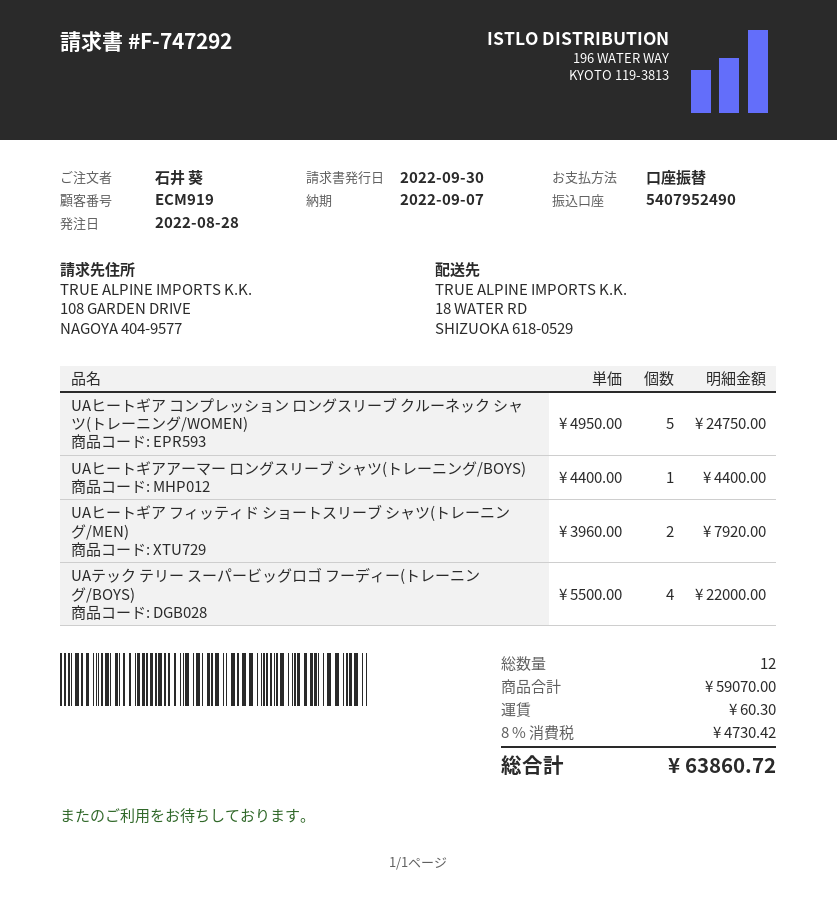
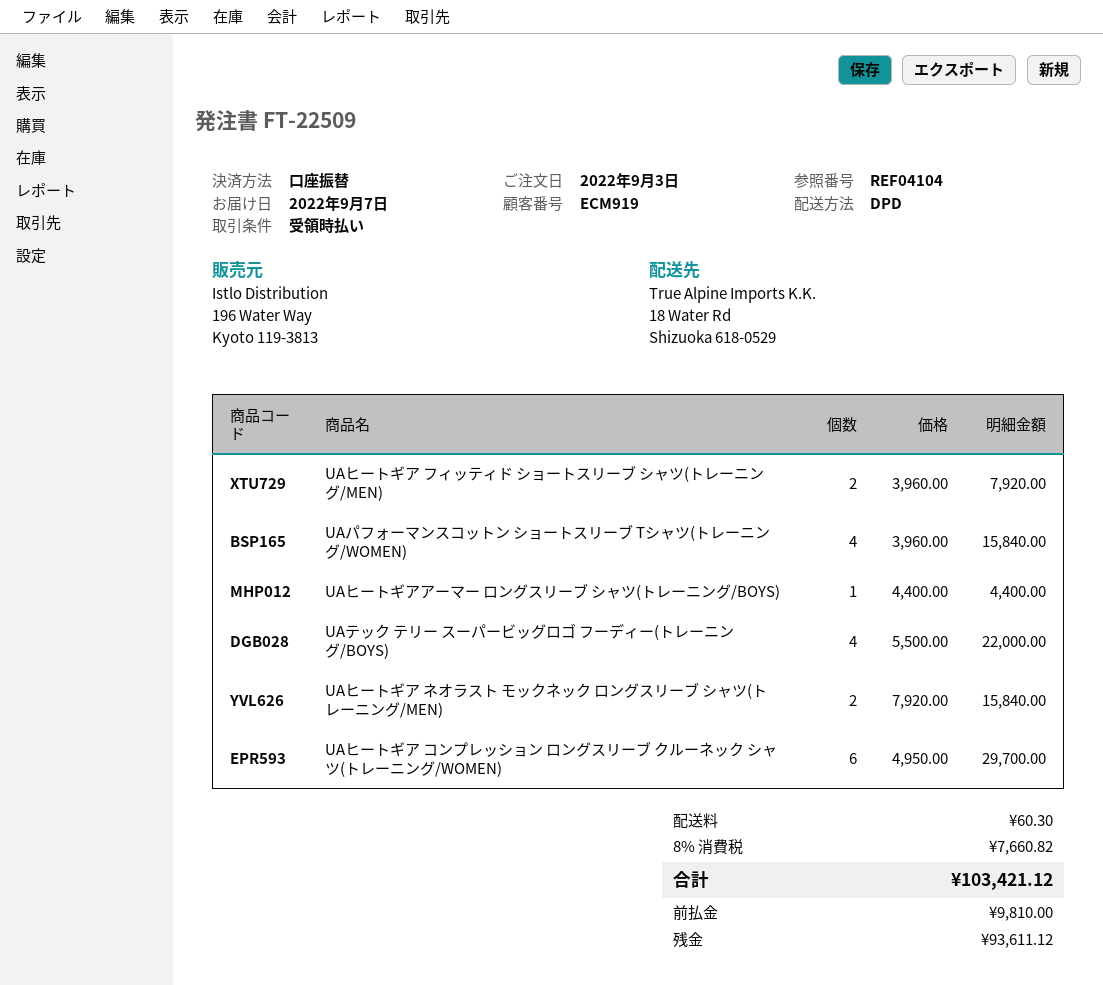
order date: 2022-08-28 -> 2022-09-03
UAヒートギア コンプレッション ロングスリーブ クルーネック シャツ(トレーニング/WOMEN): 5 x 4950.00 = 24750.00 -> 6 x 4950.00 = 29700.00
UAパフォーマンスコットン ショートスリーブ Tシャツ(トレーニング/WOMEN): none -> 4 x 3960.00 = 15840.00
UAヒートギア ネオラスト モックネック ロングスリーブ シャツ(トレーニング/MEN): none -> 2 x 7920.00 = 15840.00
tax: 8% = 4730.42 -> 8% = 7660.82
total: 63860.72 -> 103421.12

